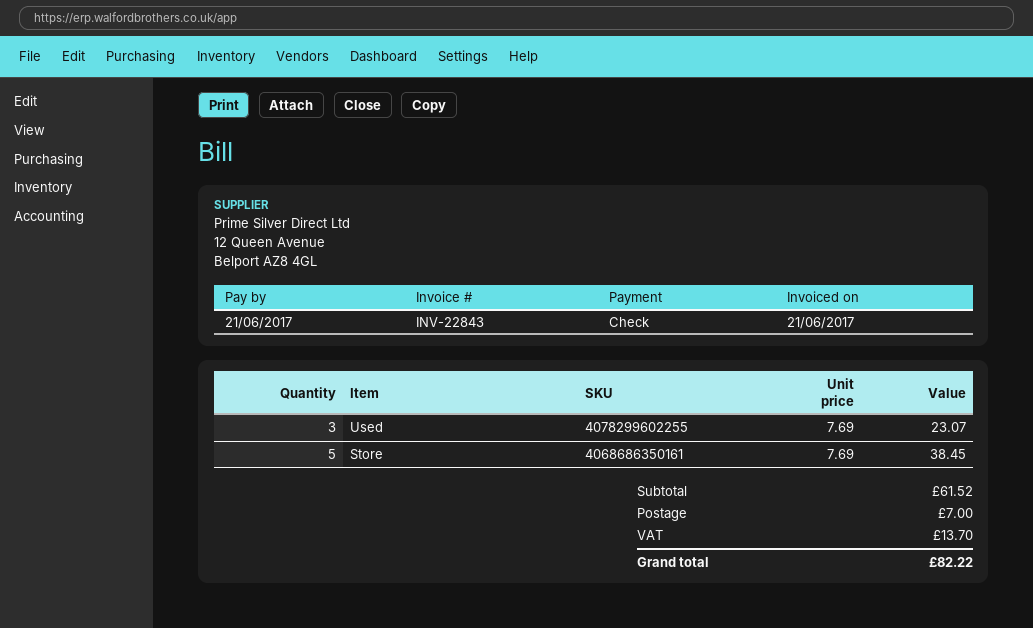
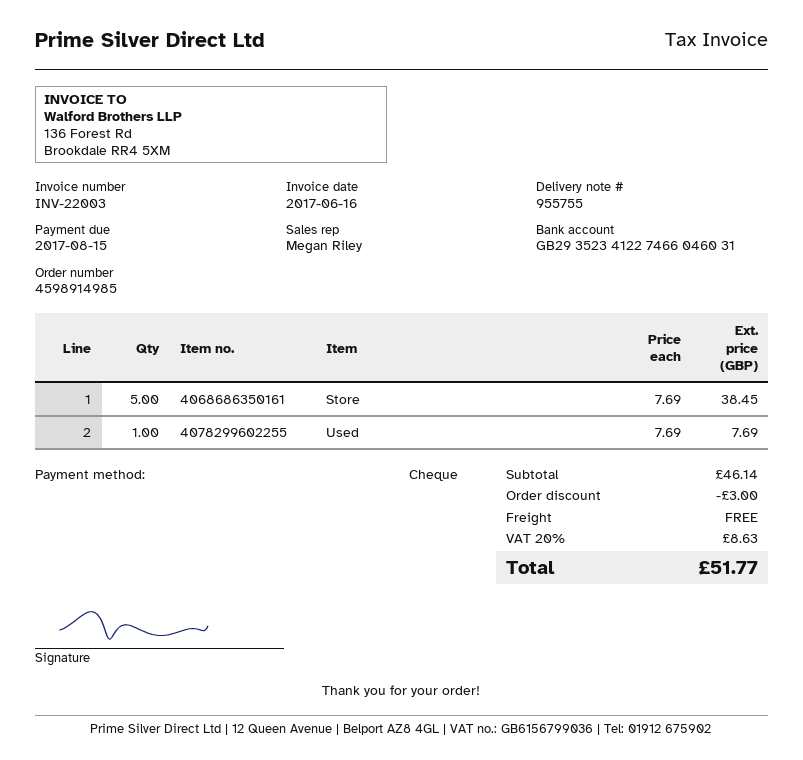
invoice number: INV-22843 -> INV-22003
invoice date: 2017-06-21 -> 2017-06-16
due date: 2017-06-21 -> 2017-08-15
Used: 3 x 7.69 = 23.07 -> 1 x 7.69 = 7.69
subtotal: 61.52 -> 46.14
discount: none -> 3.00
shipping: 7.00 -> 0.00
tax: 13.70 -> 8.63
total: 82.22 -> 51.77

